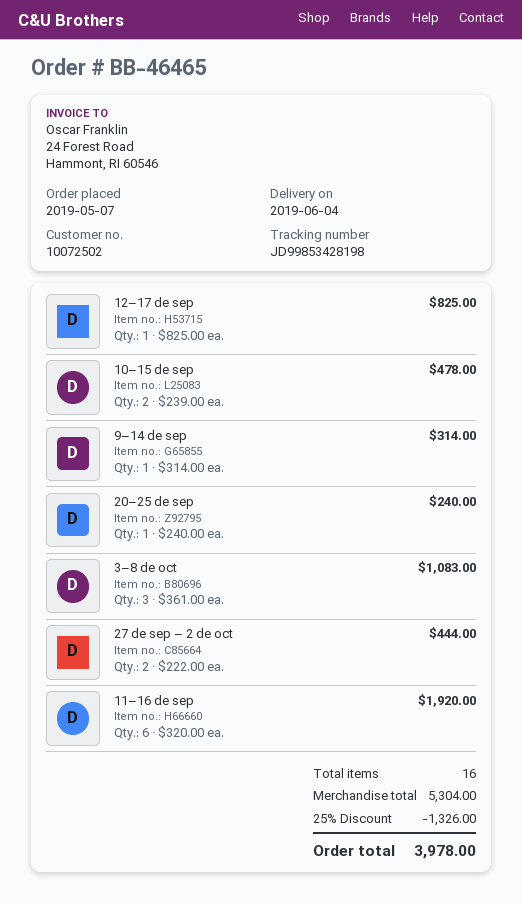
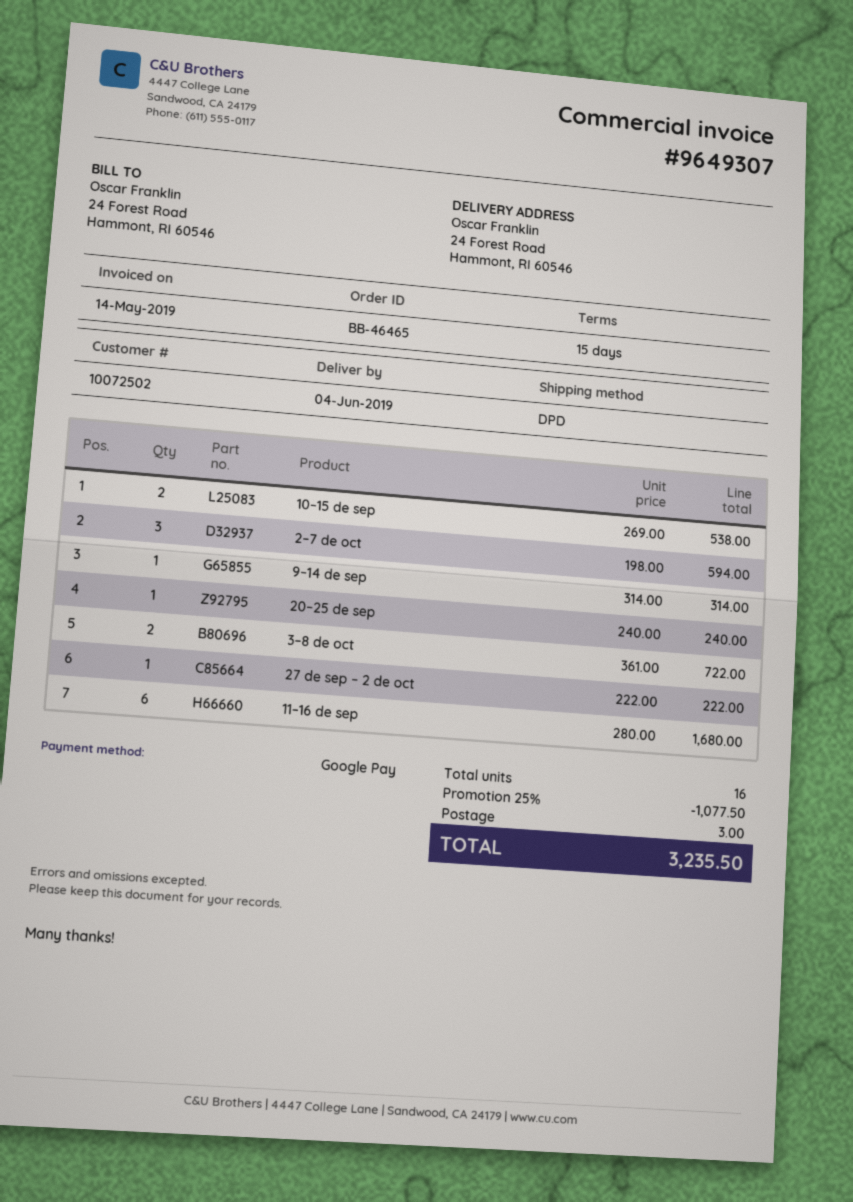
12–17 de sep: 1 x 825.00 = 825.00 -> none
10–15 de sep: 2 x 239.00 = 478.00 -> 2 x 269.00 = 538.00
3–8 de oct: 3 x 361.00 = 1083.00 -> 2 x 361.00 = 722.00
27 de sep – 2 de oct: 2 x 222.00 = 444.00 -> 1 x 222.00 = 222.00
11–16 de sep: 6 x 320.00 = 1920.00 -> 6 x 280.00 = 1680.00
2–7 de oct: none -> 3 x 198.00 = 594.00
discount: 25% = 1326.00 -> 25% = 1077.50
shipping: none -> 3.00
total: 3978.00 -> 3235.50

